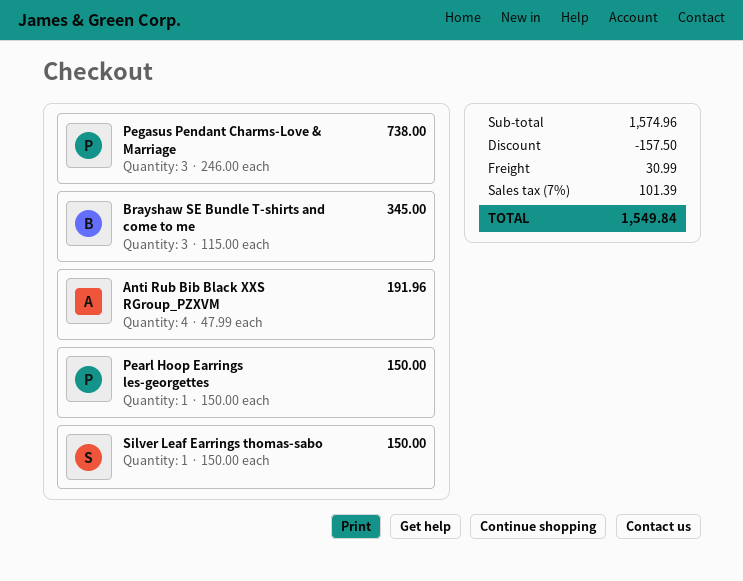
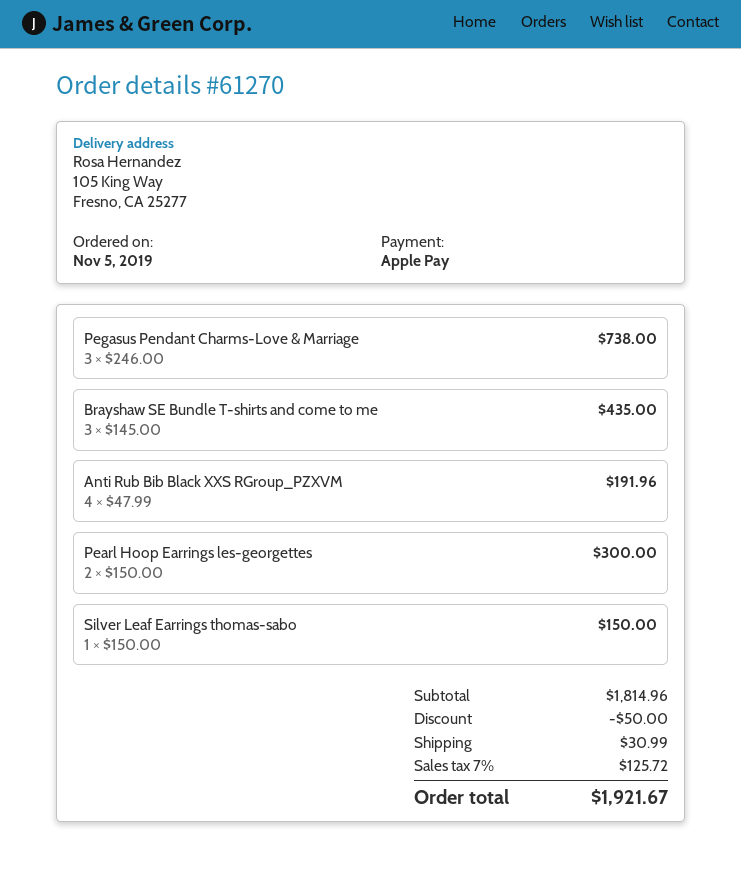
Brayshaw SE Bundle T-shirts and come to me: 3 x 115.00 = 345.00 -> 3 x 145.00 = 435.00
Pearl Hoop Earrings les-georgettes: 1 x 150.00 = 150.00 -> 2 x 150.00 = 300.00
subtotal: 1574.96 -> 1814.96
discount: 157.50 -> 50.00
tax: 7% = 101.39 -> 7% = 125.72
total: 1549.84 -> 1921.67

